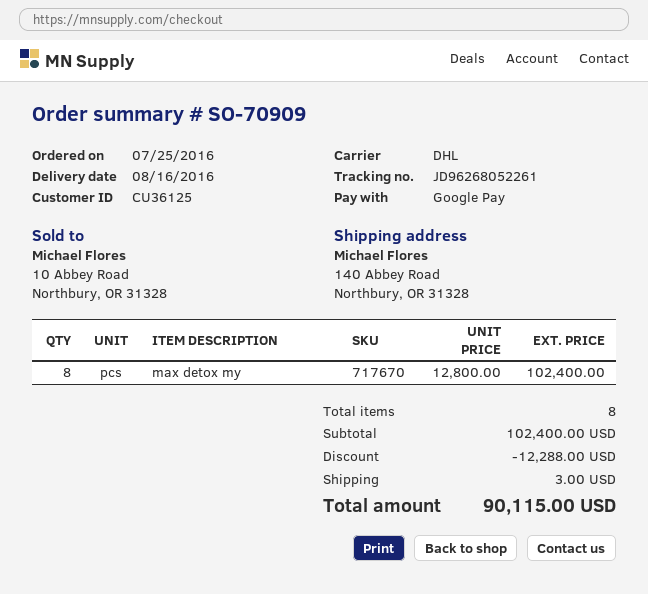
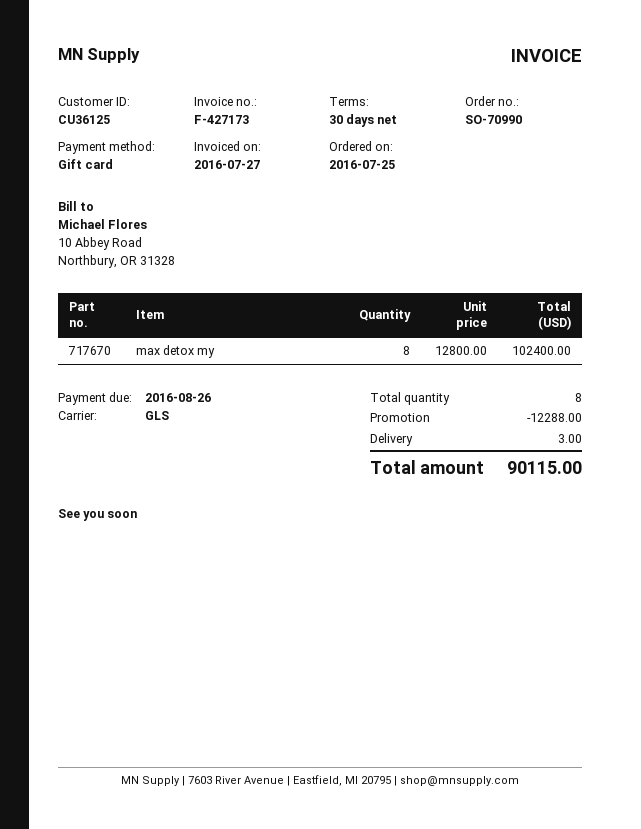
order number: SO-70909 -> SO-70990
payment method: Google Pay -> gift card
shipping method: DHL -> GLS

